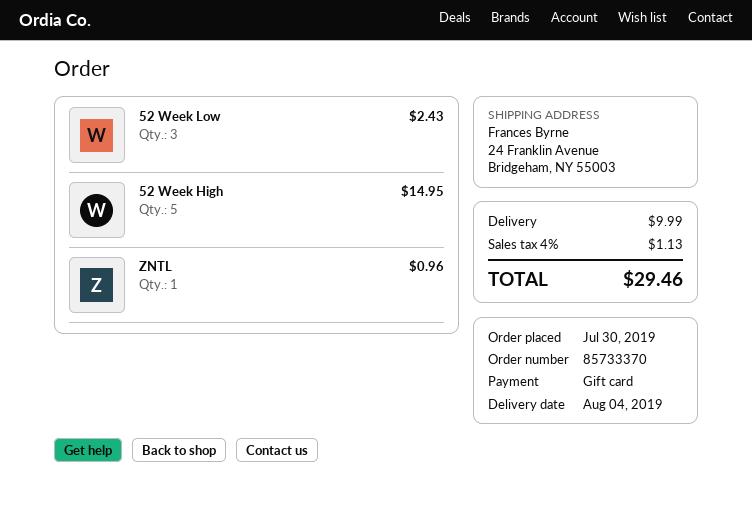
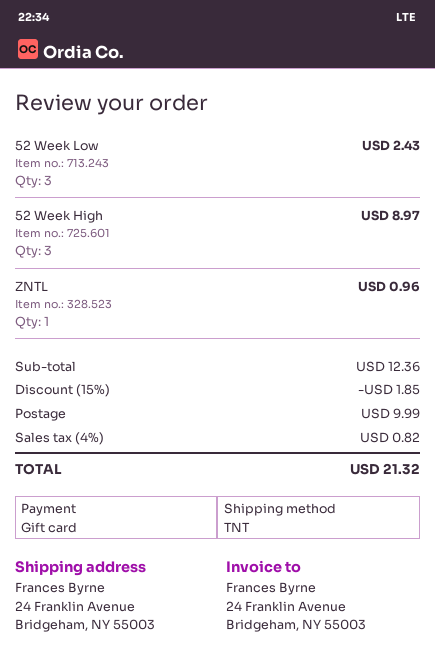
52 Week High: 5 for 14.95 -> 3 for 8.97
discount: none -> 15% = 1.85
tax: 4% = 1.13 -> 4% = 0.82
total: 29.46 -> 21.32

